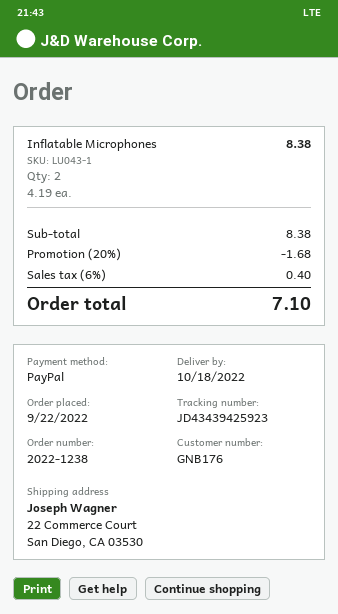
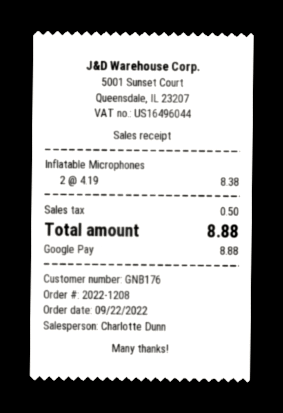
order number: 2022-1238 -> 2022-1208
payment method: PayPal -> Google Pay
discount: 20% = 1.68 -> none
tax: 0.40 -> 0.50
total: 7.10 -> 8.88

